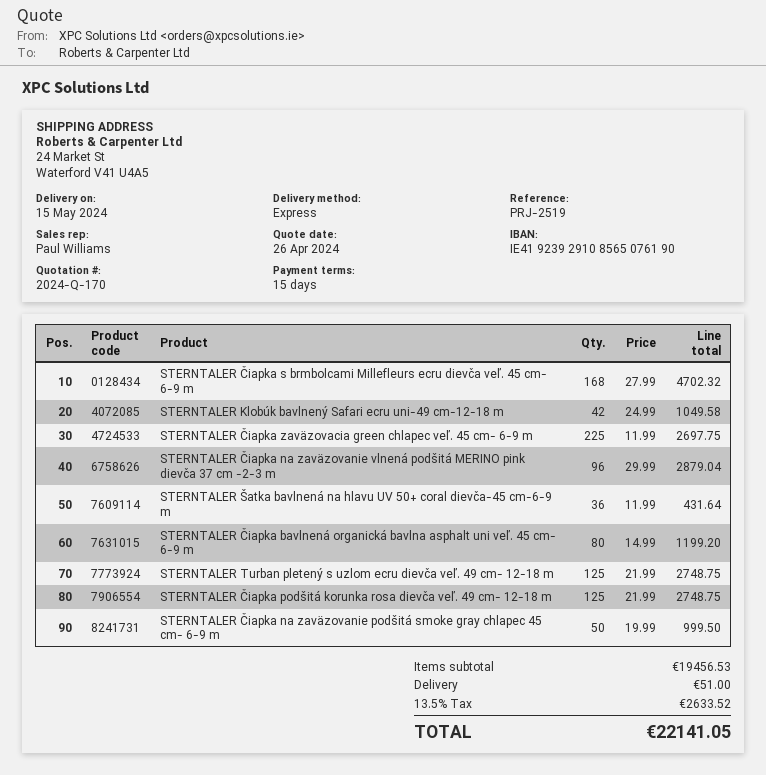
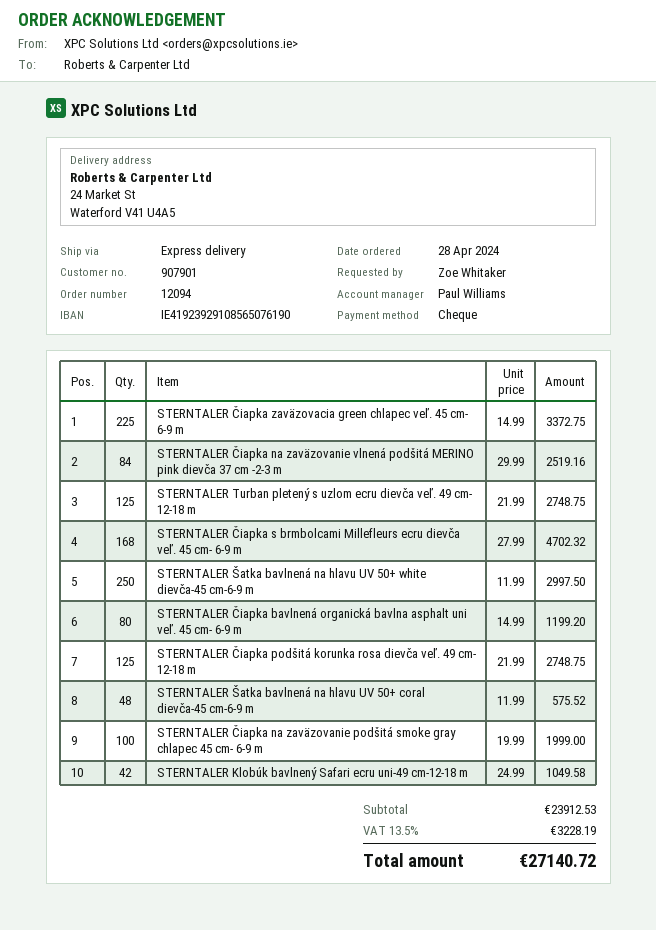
STERNTALER Čiapka zaväzovacia green chlapec veľ. 45 cm- 6-9 m: 225 x 11.99 = 2697.75 -> 225 x 14.99 = 3372.75
STERNTALER Čiapka na zaväzovanie vlnená podšitá MERINO pink dievča 37 cm -2-3 m: 96 x 29.99 = 2879.04 -> 84 x 29.99 = 2519.16
STERNTALER Šatka bavlnená na hlavu UV 50+ coral dievča-45 cm-6-9 m: 36 x 11.99 = 431.64 -> 48 x 11.99 = 575.52
STERNTALER Čiapka na zaväzovanie podšitá smoke gray chlapec 45 cm- 6-9 m: 50 x 19.99 = 999.50 -> 100 x 19.99 = 1999.00
STERNTALER Šatka bavlnená na hlavu UV 50+ white dievča-45 cm-6-9 m: none -> 250 x 11.99 = 2997.50
subtotal: 19456.53 -> 23912.53
shipping: 51.00 -> none
tax: 13.5% = 2633.52 -> 13.5% = 3228.19
total: 22141.05 -> 27140.72

